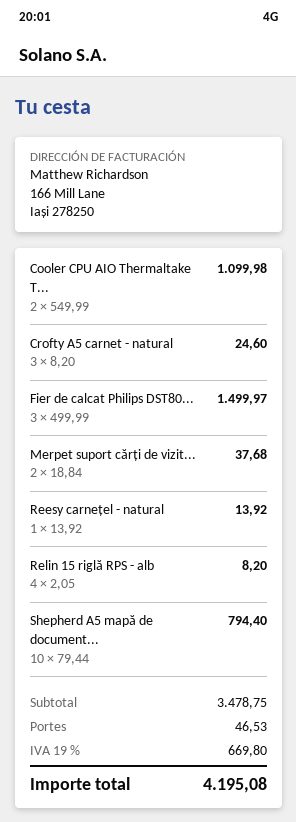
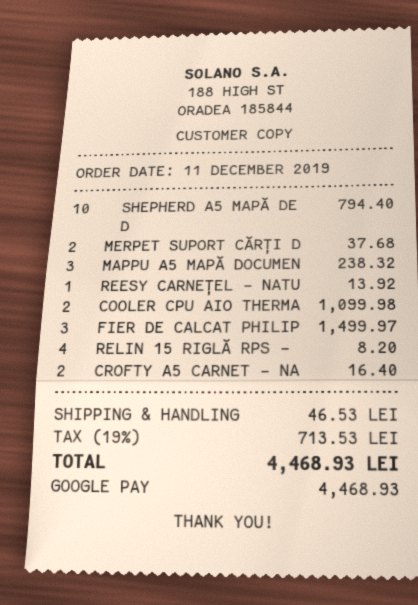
Crofty A5 carnet - natural: 3 for 24.60 -> 2 for 16.40
MAPPU A5 MAPĂ DOCUMEN: none -> 3 for 238.32
tax: 19% = 669.80 -> 19% = 713.53
total: 4195.08 -> 4468.93

